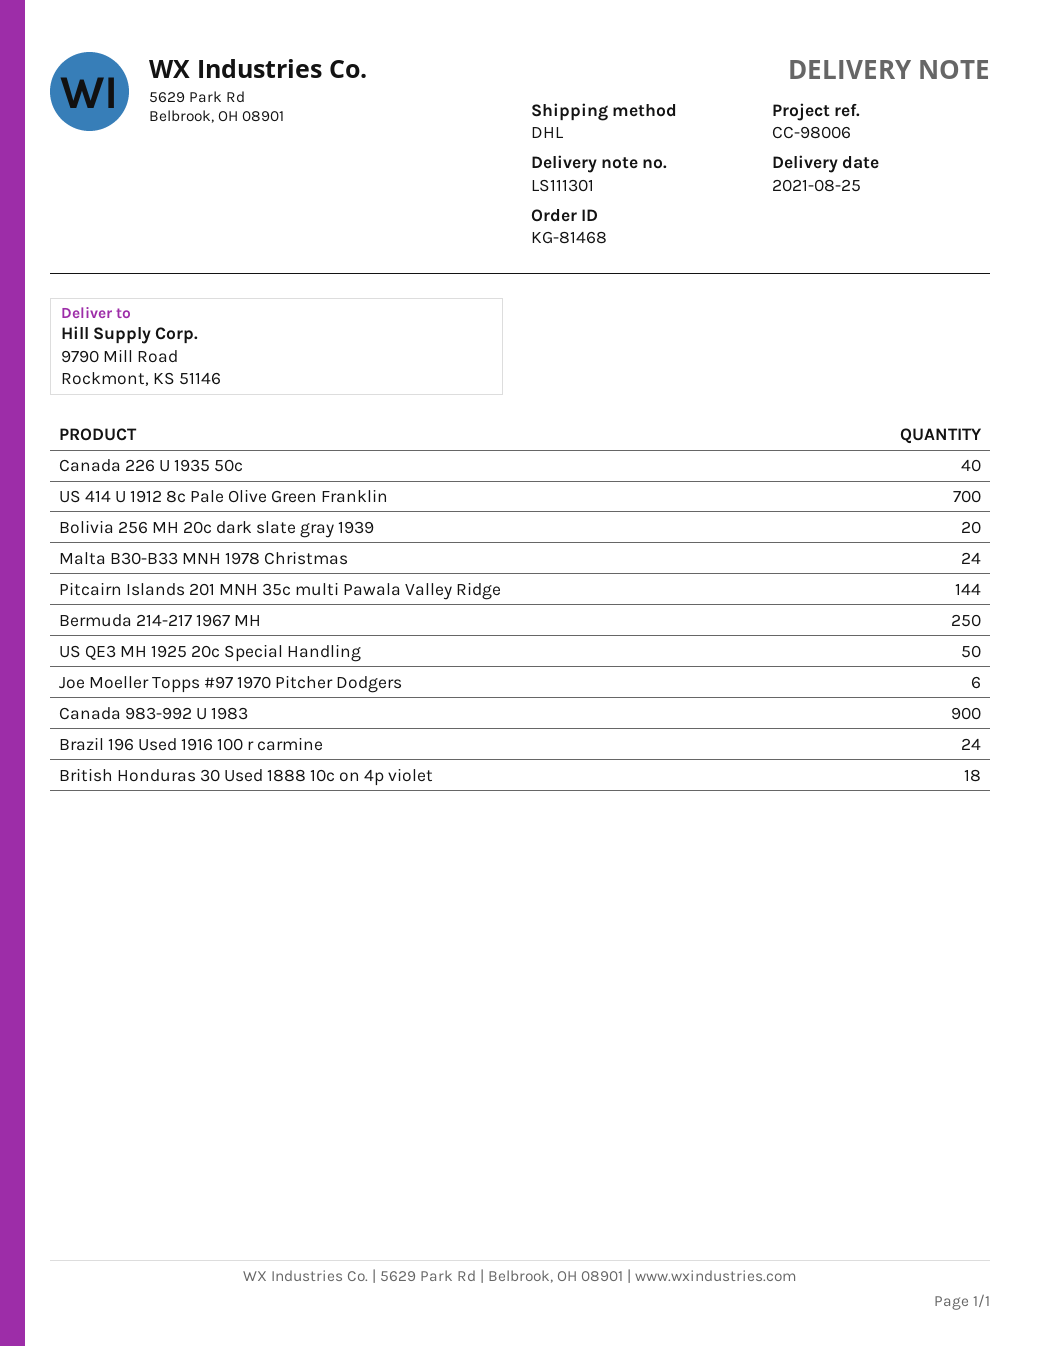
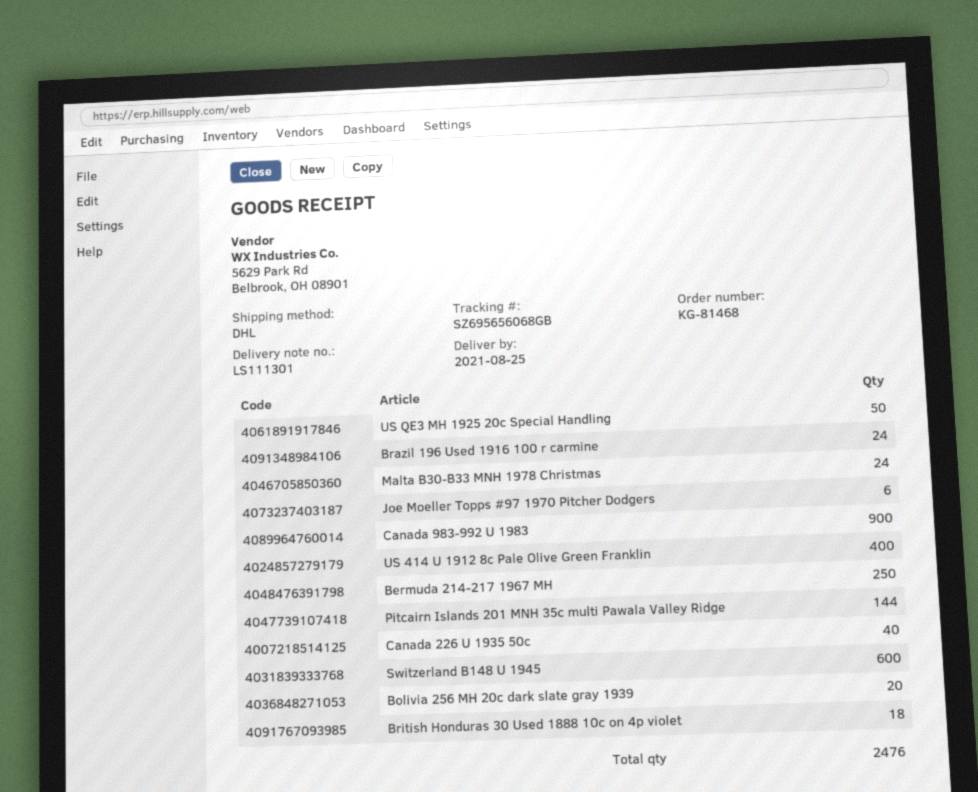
US 414 U 1912 8c Pale Olive Green Franklin: 700 -> 400
Switzerland B148 U 1945: none -> 600

